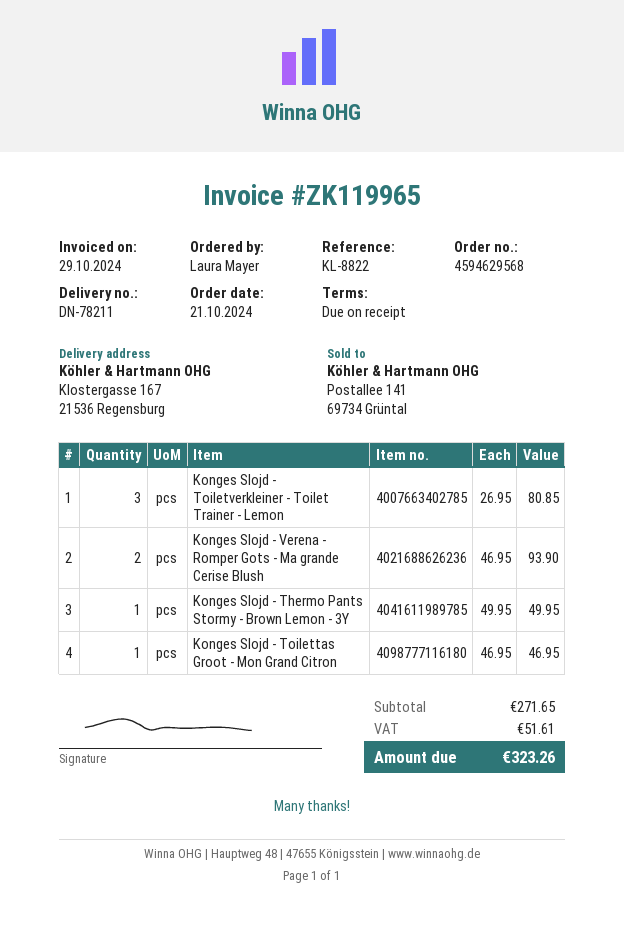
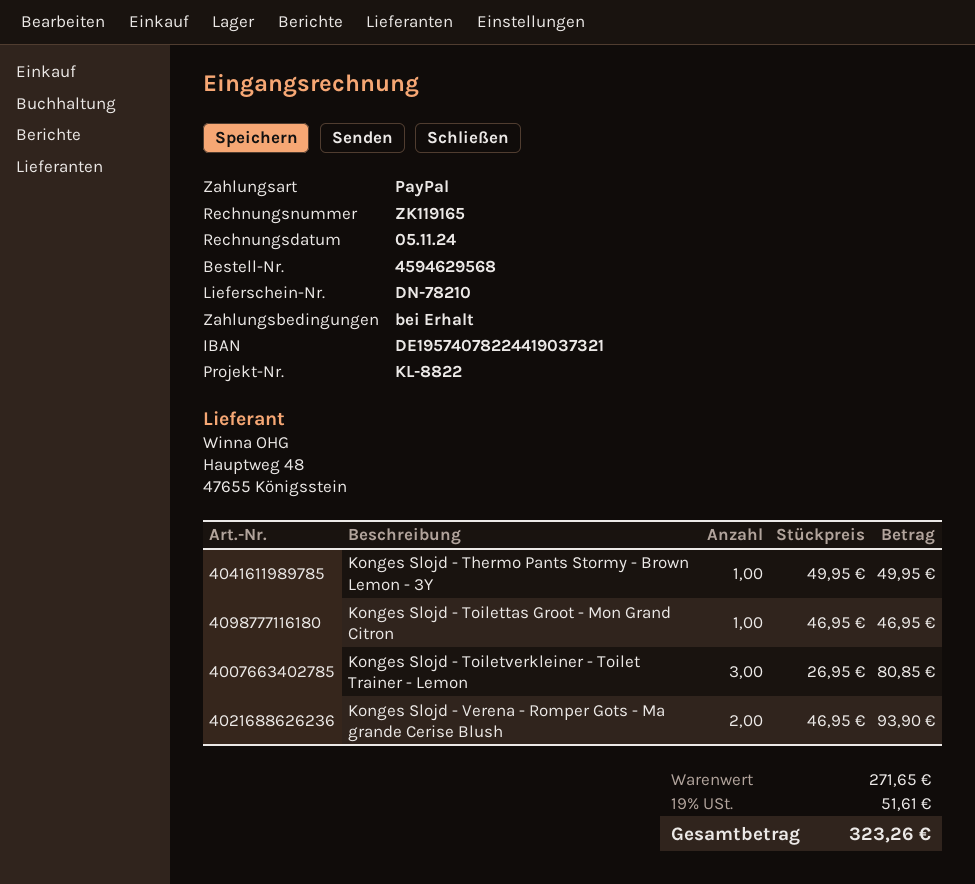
delivery note number: DN-78211 -> DN-78210
invoice number: ZK119965 -> ZK119165
invoice date: 2024-10-29 -> 2024-11-05

